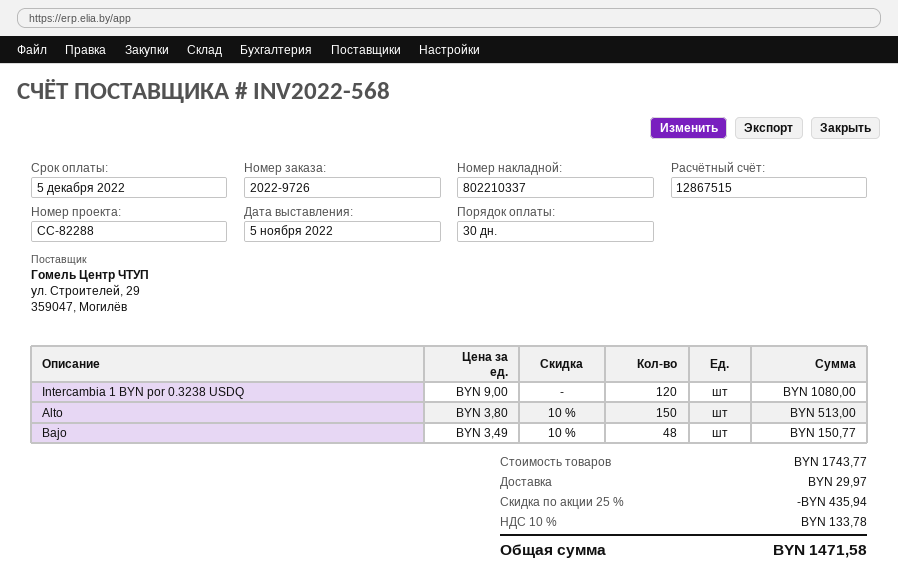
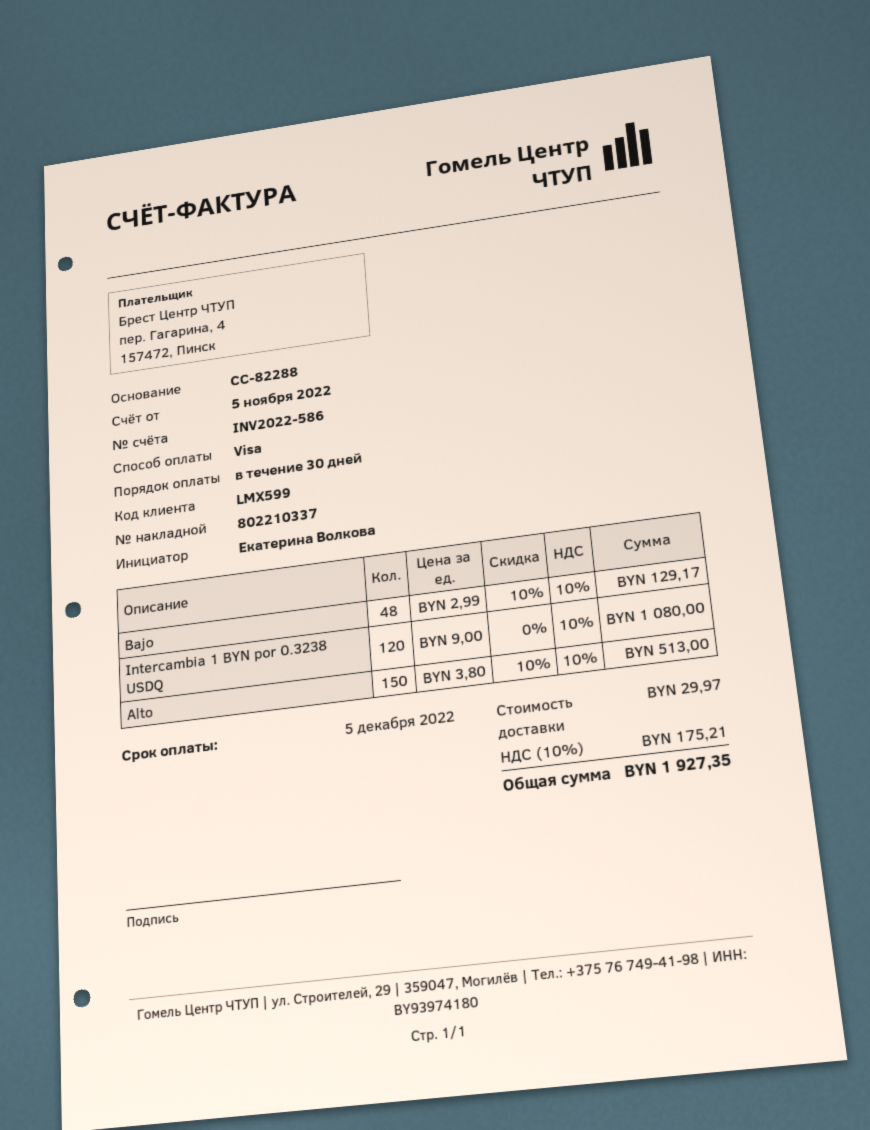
invoice number: INV2022-568 -> INV2022-586
Bajo: 48 x 3.49 - 10% = 150.77 -> 48 x 2.99 - 10% = 129.17
discount: 25% = 435.94 -> none
tax: 10% = 133.78 -> 10% = 175.21
total: 1471.58 -> 1927.35

